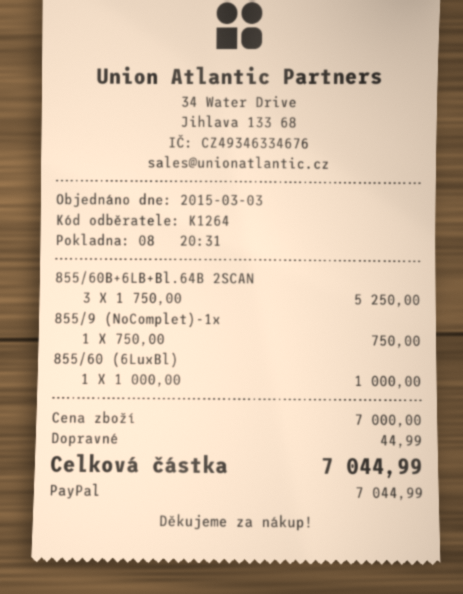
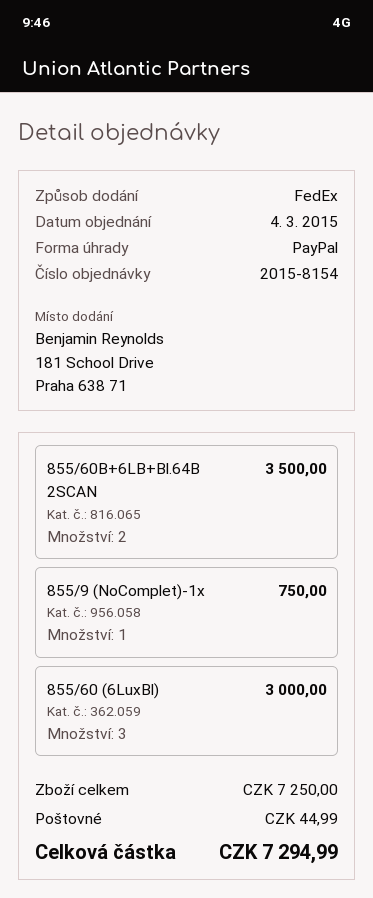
order date: 2015-03-03 -> 2015-03-04
855/60B+6LB+Bl.64B 2SCAN: 3 for 5250.00 -> 2 for 3500.00
855/60 (6LuxBl): 1 for 1000.00 -> 3 for 3000.00
subtotal: 7000.00 -> 7250.00
total: 7044.99 -> 7294.99

